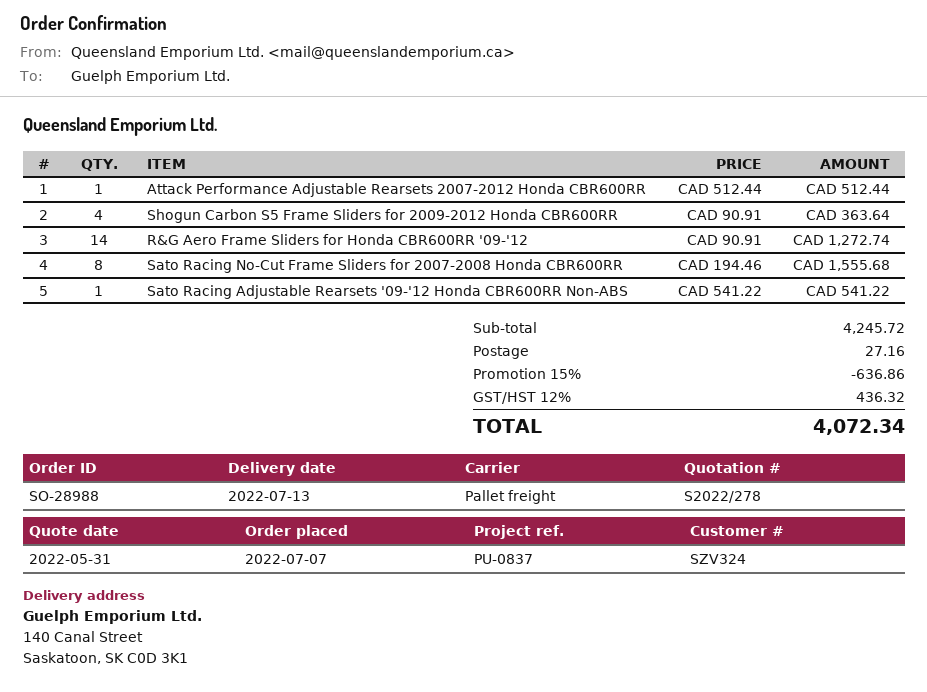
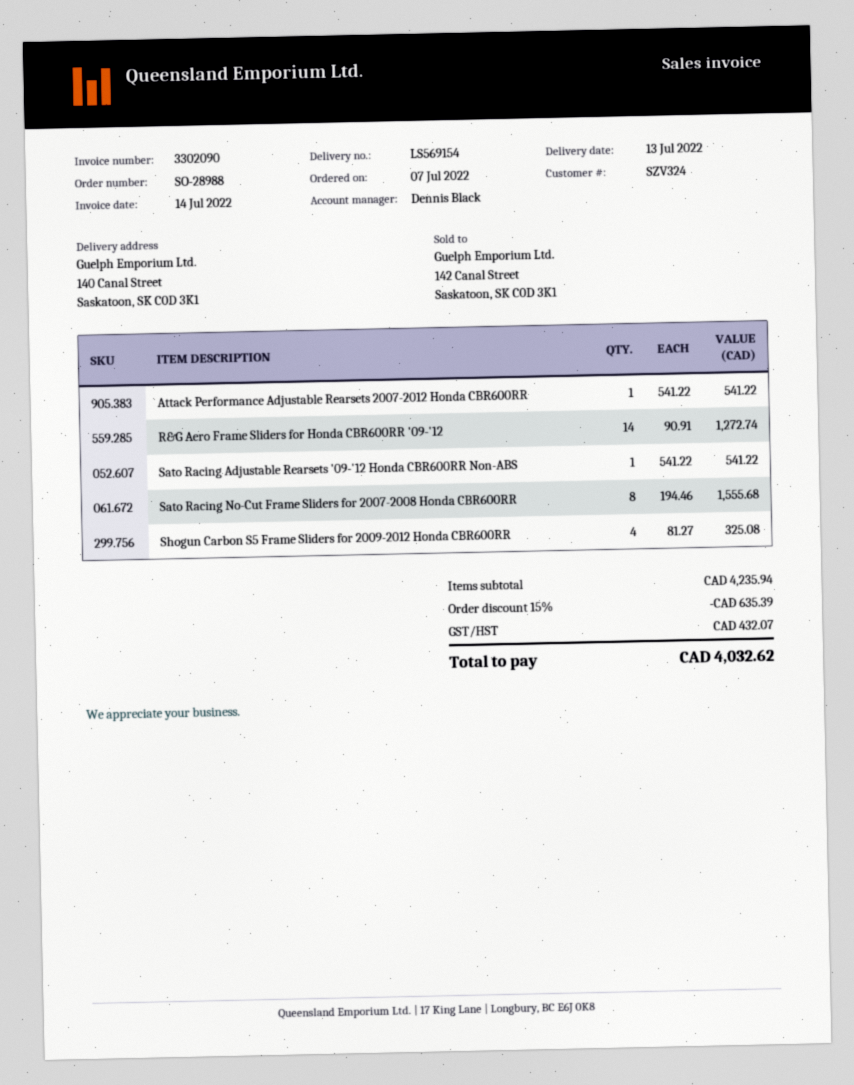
Attack Performance Adjustable Rearsets 2007-2012 Honda CBR600RR: 1 x 512.44 = 512.44 -> 1 x 541.22 = 541.22
Shogun Carbon S5 Frame Sliders for 2009-2012 Honda CBR600RR: 4 x 90.91 = 363.64 -> 4 x 81.27 = 325.08
subtotal: 4245.72 -> 4235.94
discount: 15% = 636.86 -> 15% = 635.39
shipping: 27.16 -> none
tax: 436.32 -> 432.07
total: 4072.34 -> 4032.62

